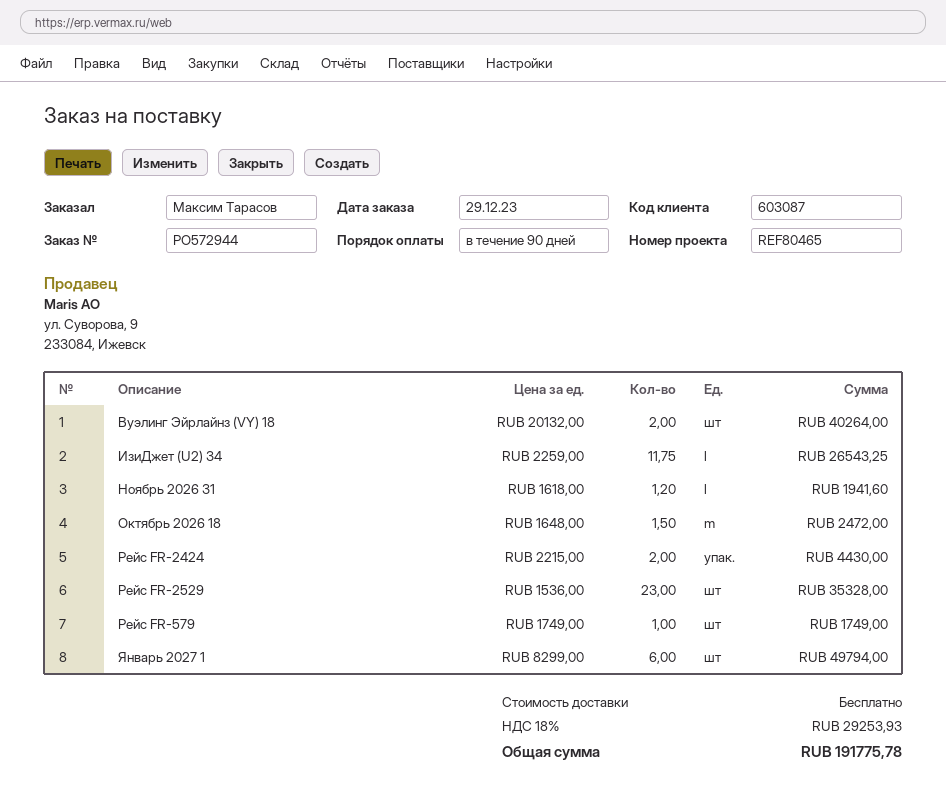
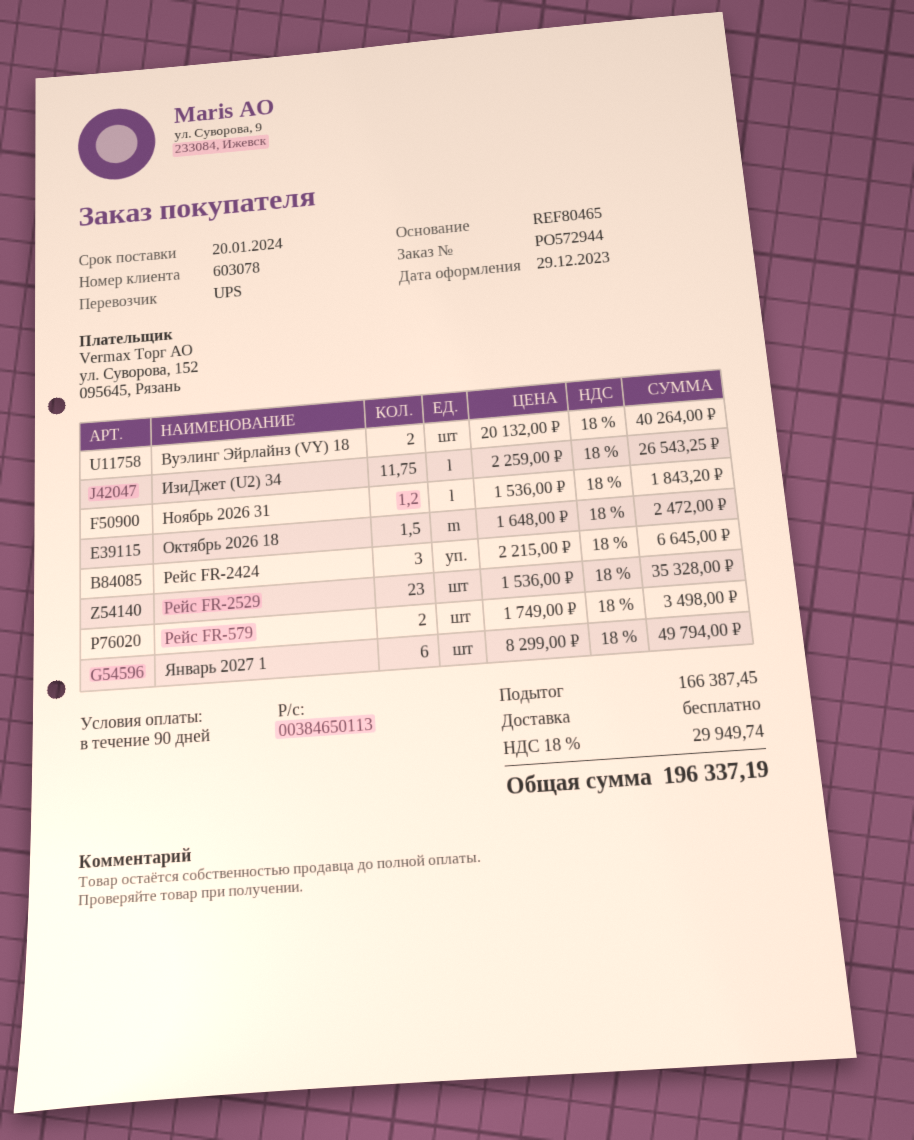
customer number: 603087 -> 603078
Ноябрь 2026 31: 1.2 x 1618.00 = 1941.60 -> 1.2 x 1536.00 = 1843.20
Рейс FR-2424: 2 x 2215.00 = 4430.00 -> 3 x 2215.00 = 6645.00
Рейс FR-579: 1 x 1749.00 = 1749.00 -> 2 x 1749.00 = 3498.00
tax: 18% = 29253.93 -> 18% = 29949.74
total: 191775.78 -> 196337.19

